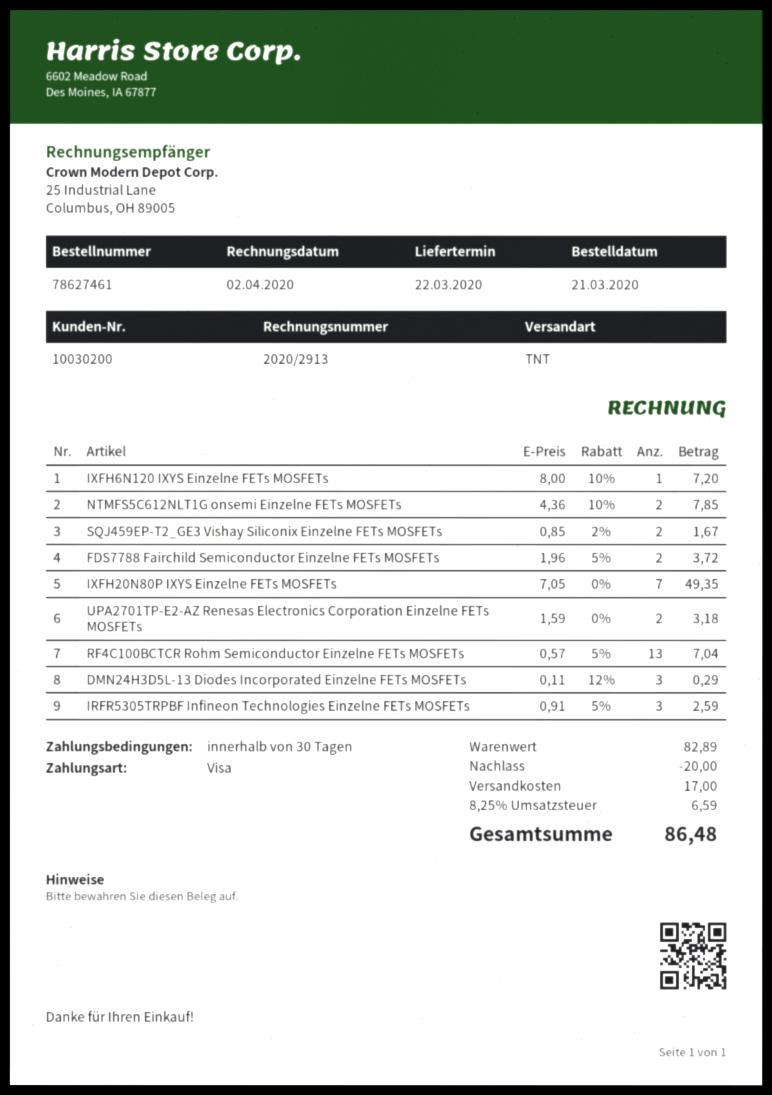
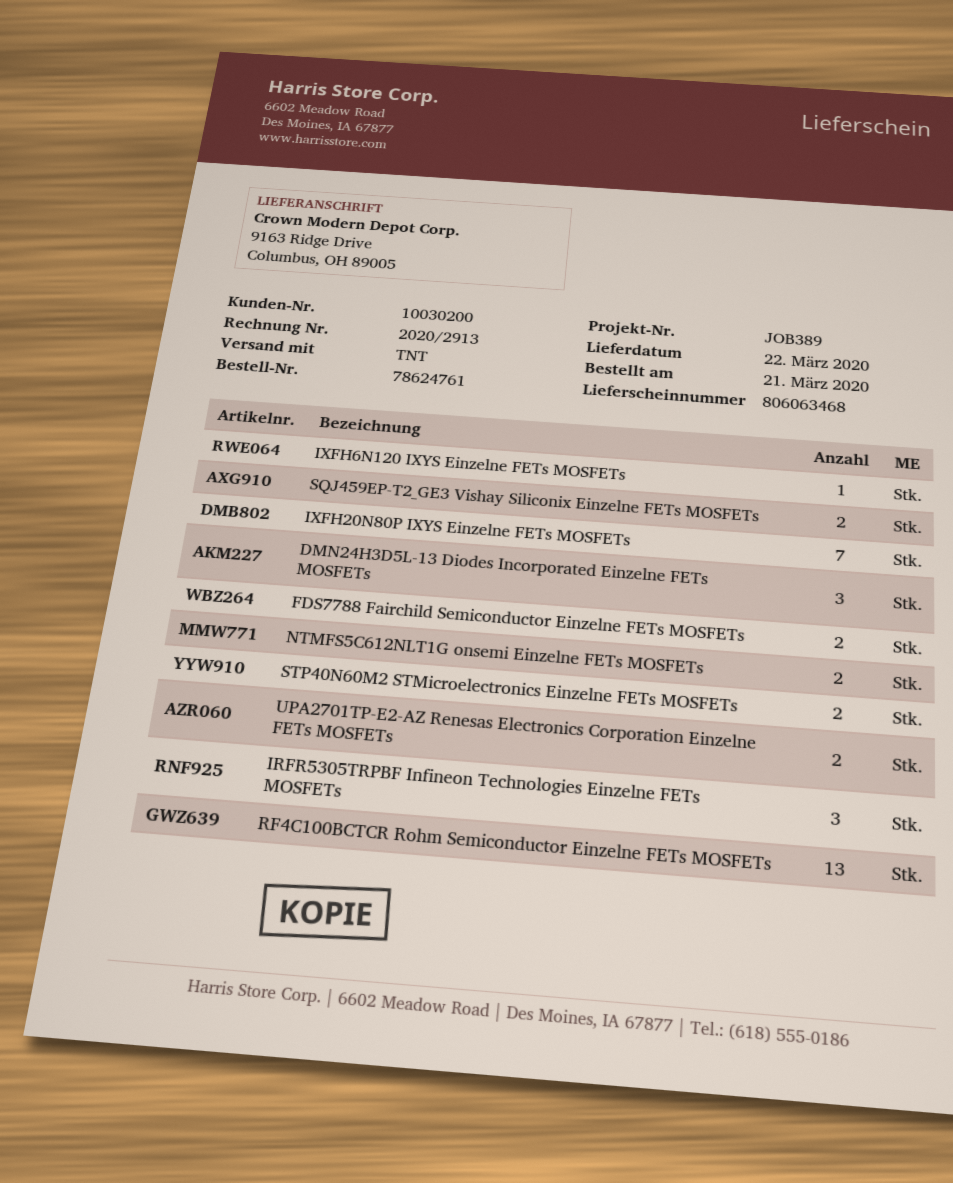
order number: 78627461 -> 78624761
STP40N60M2 STMicroelectronics Einzelne FETs MOSFETs: none -> 2

